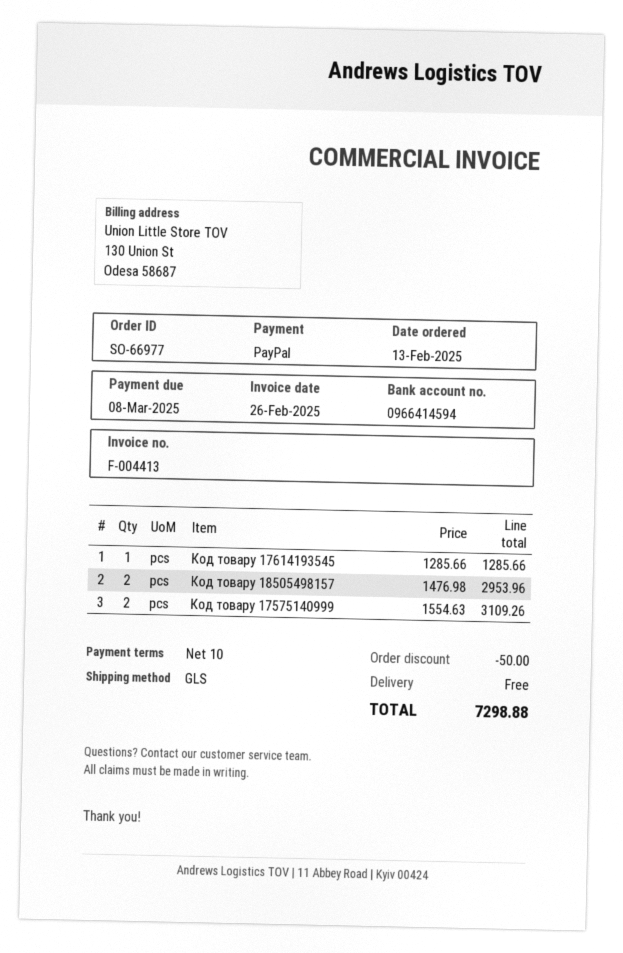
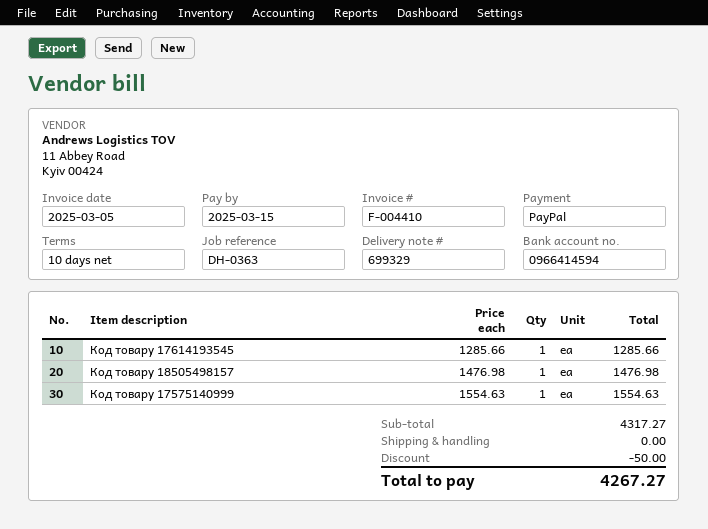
invoice number: F-004413 -> F-004410
invoice date: 2025-02-26 -> 2025-03-05
due date: 2025-03-08 -> 2025-03-15
Код товару 18505498157: 2 x 1476.98 = 2953.96 -> 1 x 1476.98 = 1476.98
Код товару 17575140999: 2 x 1554.63 = 3109.26 -> 1 x 1554.63 = 1554.63
total: 7298.88 -> 4267.27

